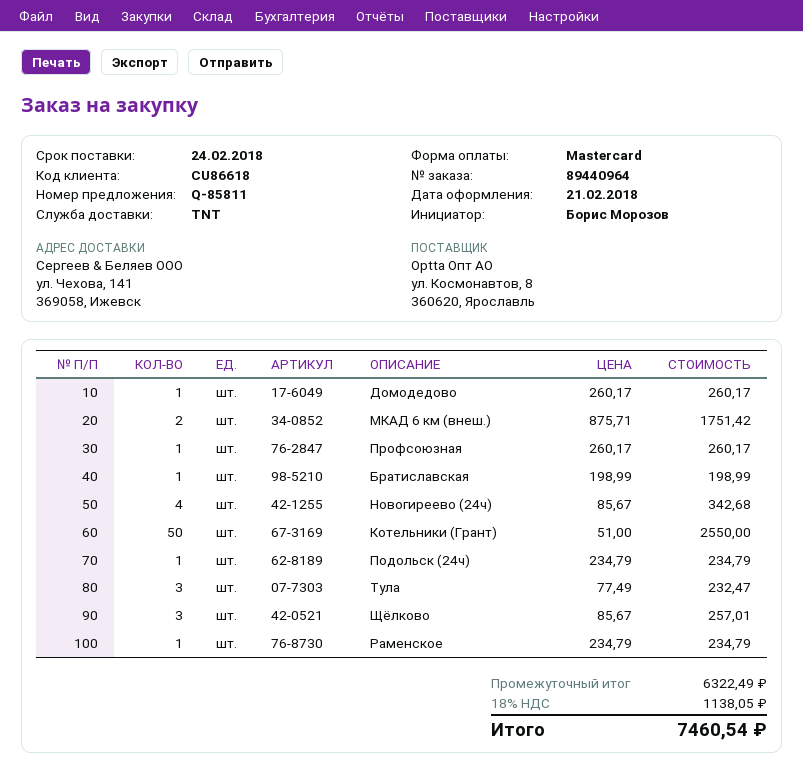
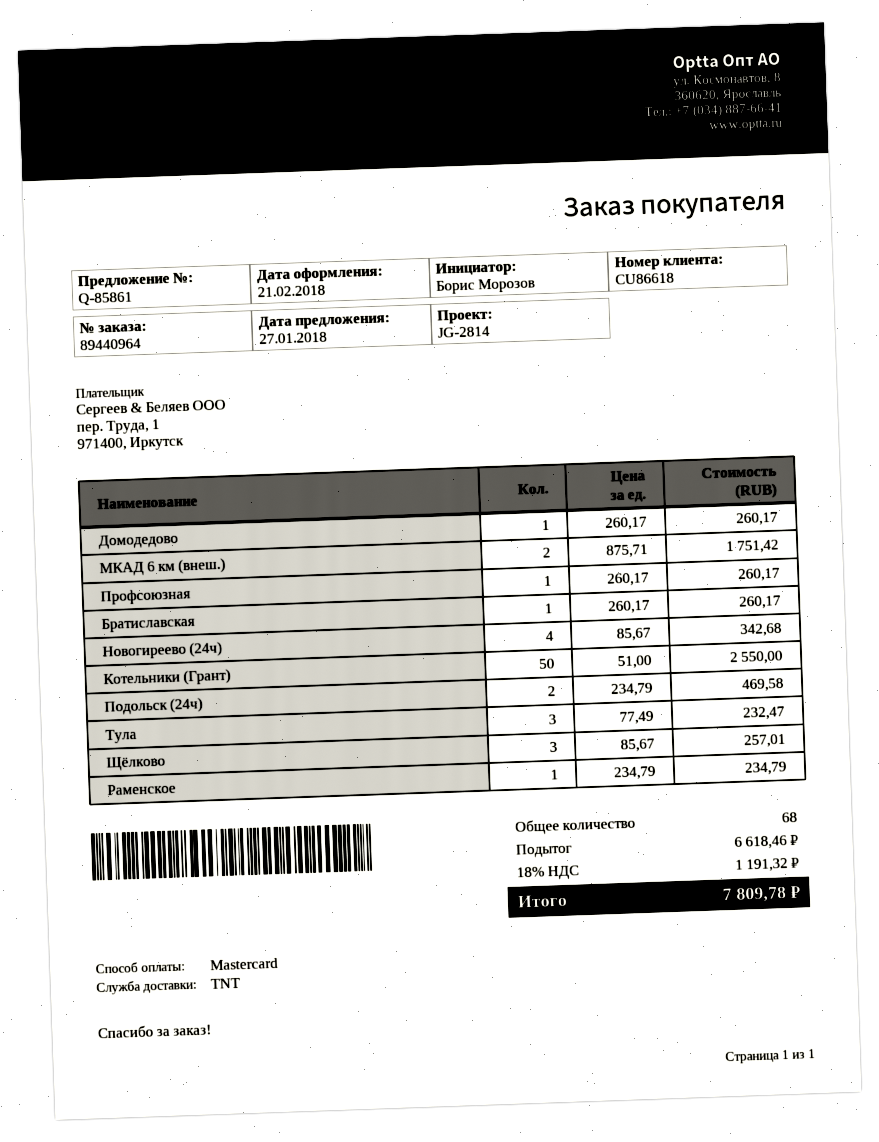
quote number: Q-85811 -> Q-85861
Братиславская: 1 x 198.99 = 198.99 -> 1 x 260.17 = 260.17
Подольск (24ч): 1 x 234.79 = 234.79 -> 2 x 234.79 = 469.58
subtotal: 6322.49 -> 6618.46
tax: 18% = 1138.05 -> 18% = 1191.32
total: 7460.54 -> 7809.78

